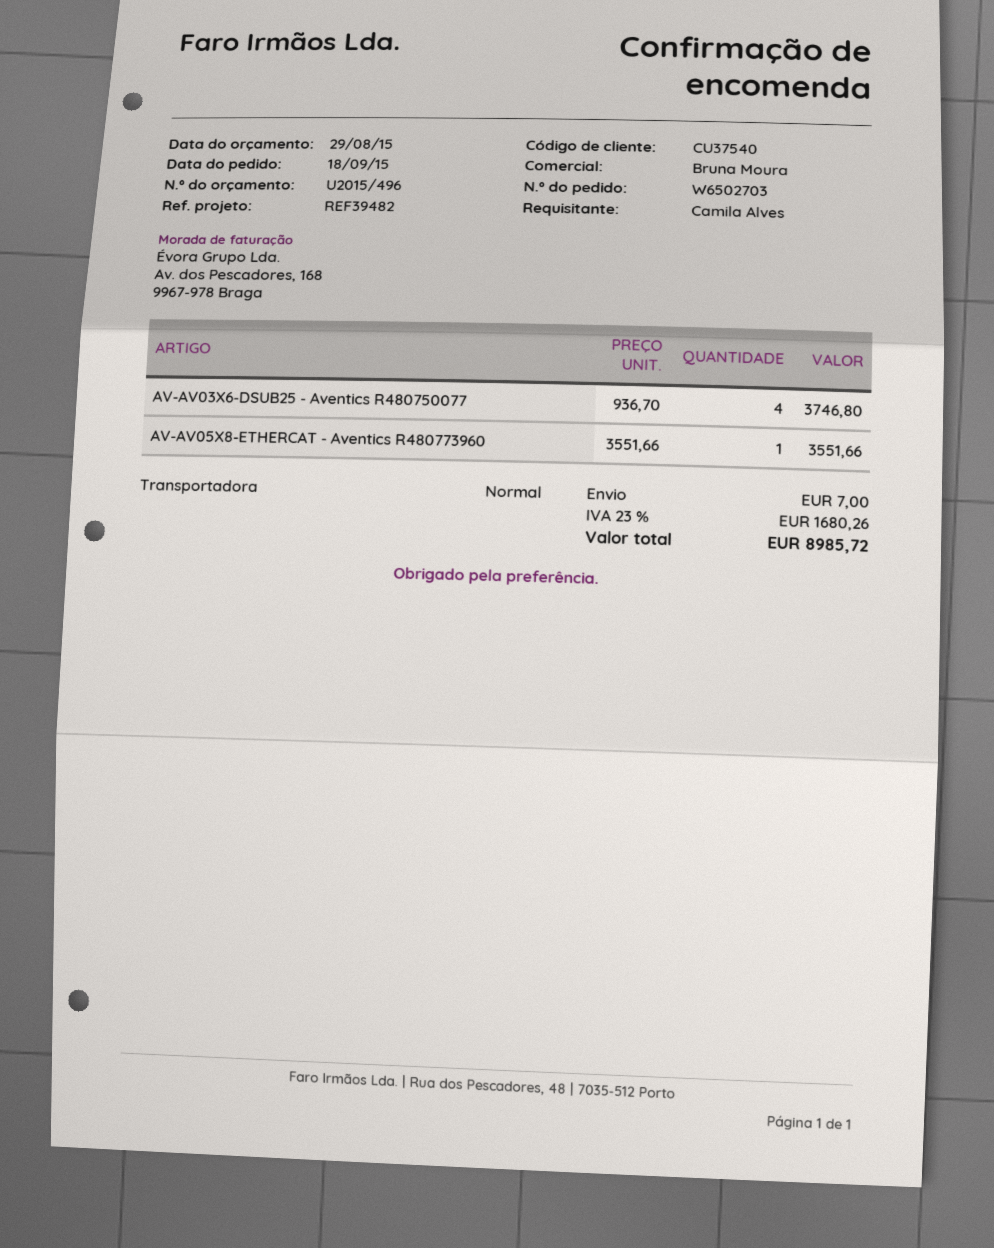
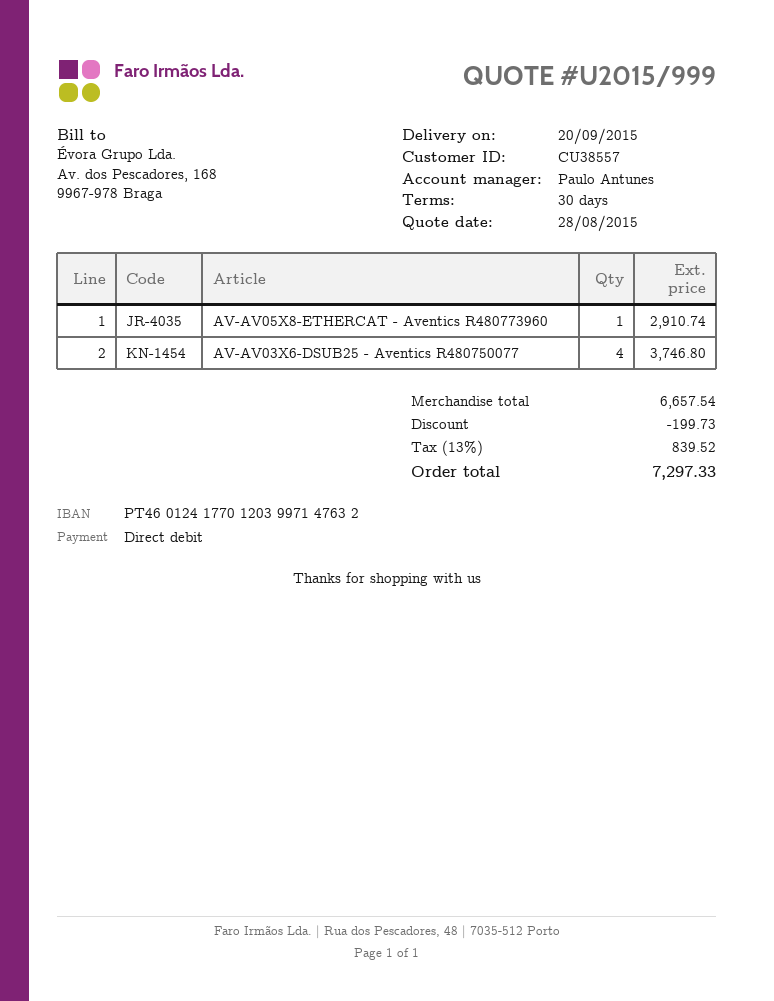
quote number: U2015/496 -> U2015/999
quote date: 2015-08-29 -> 2015-08-28
customer number: CU37540 -> CU38557
sales rep: Bruna Moura -> Paulo Antunes
AV-AV05X8-ETHERCAT - Aventics R480773960: 1 for 3551.66 -> 1 for 2910.74
discount: none -> 199.73
shipping: 7.00 -> none
tax: 23% = 1680.26 -> 13% = 839.52
total: 8985.72 -> 7297.33

